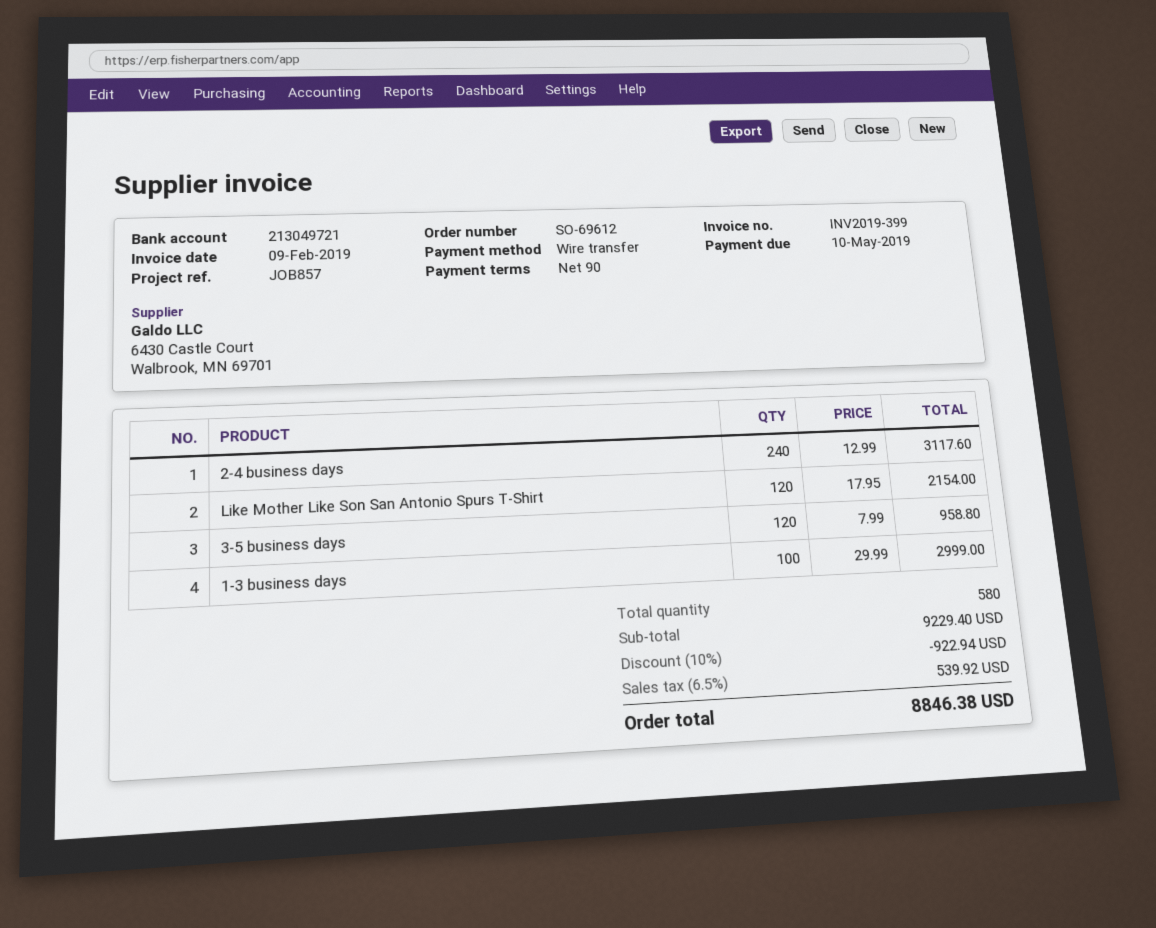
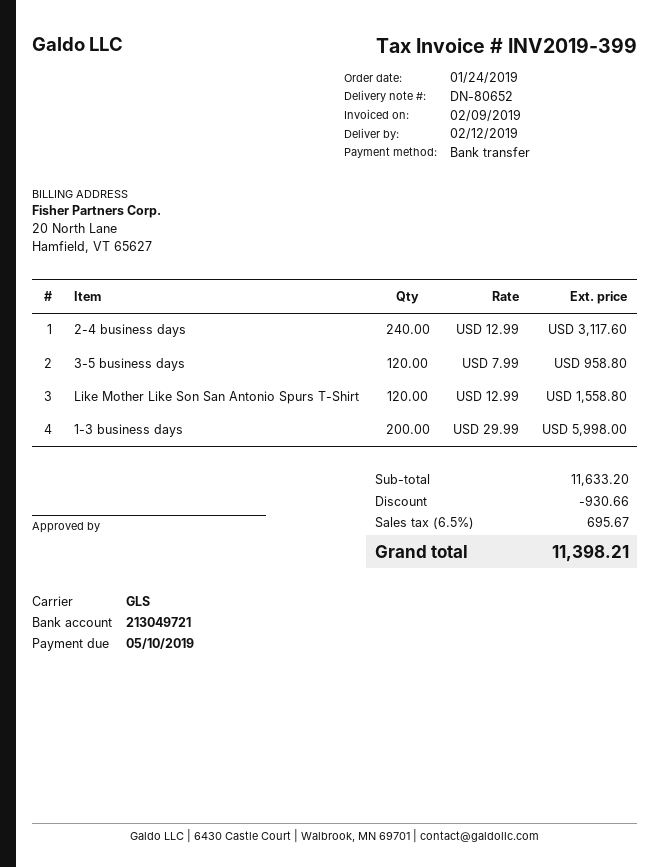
Like Mother Like Son San Antonio Spurs T-Shirt: 120 x 17.95 = 2154.00 -> 120 x 12.99 = 1558.80
1-3 business days: 100 x 29.99 = 2999.00 -> 200 x 29.99 = 5998.00
subtotal: 9229.40 -> 11633.20
discount: 922.94 -> 930.66
tax: 6.5% = 539.92 -> 6.5% = 695.67
total: 8846.38 -> 11398.21

